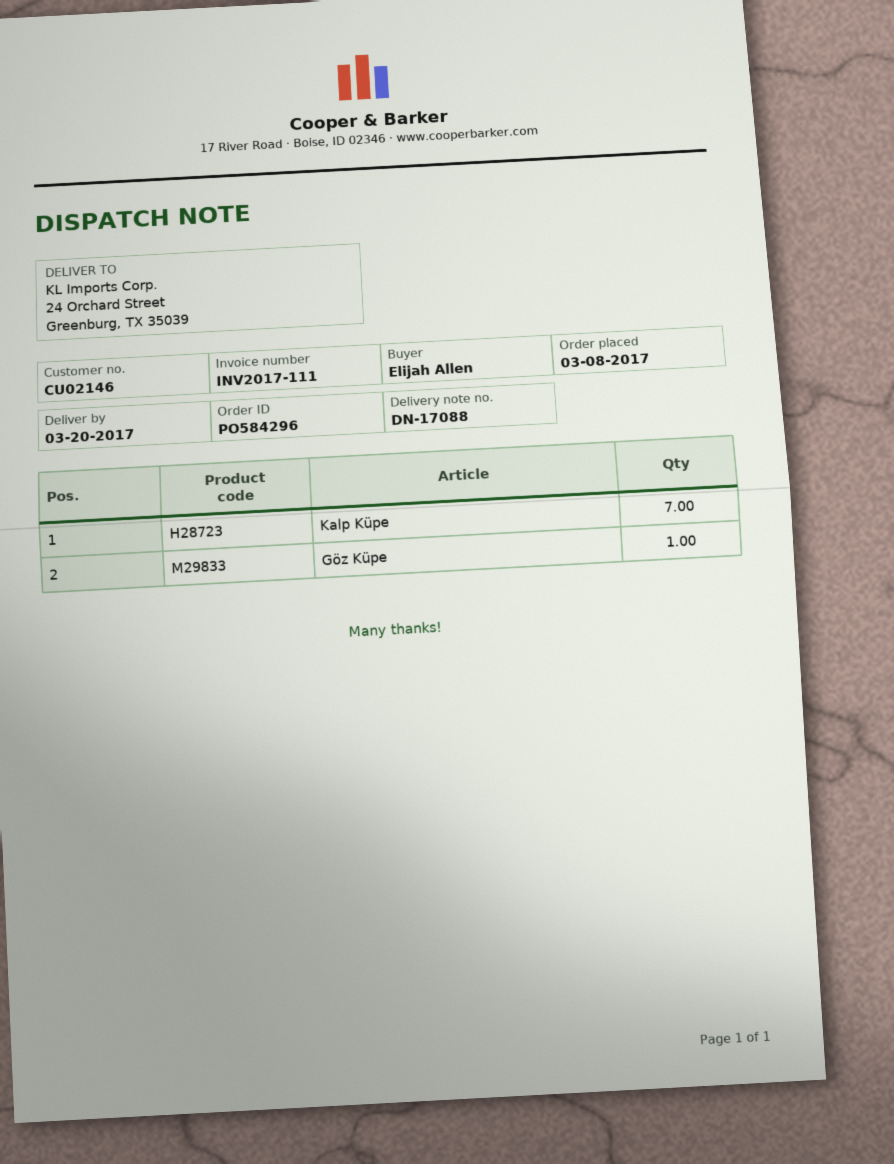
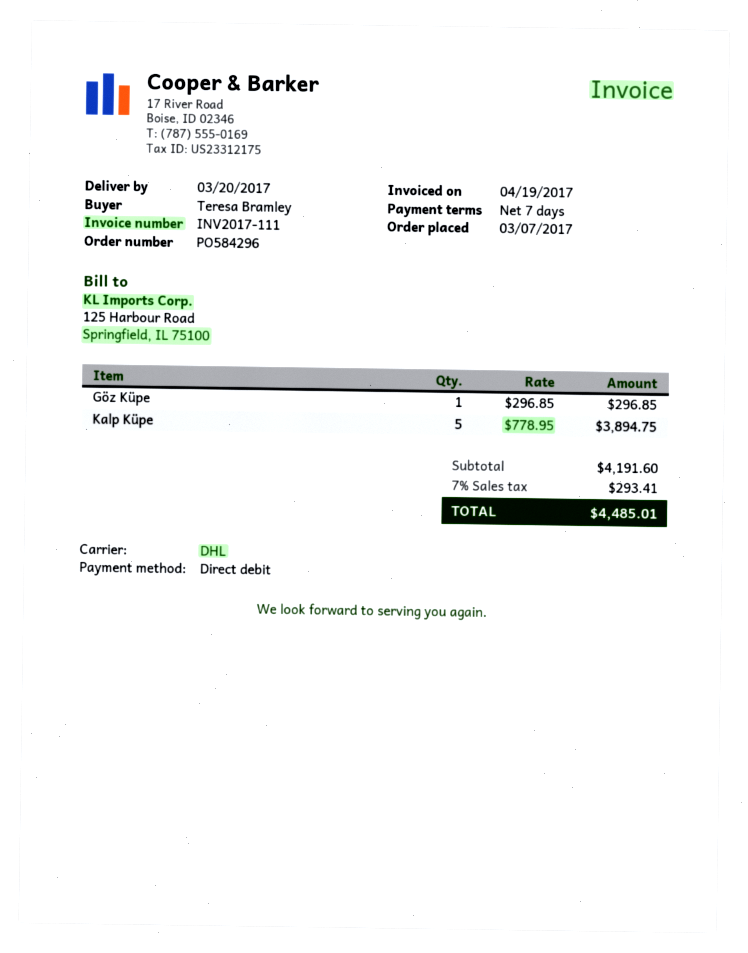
order date: 2017-03-08 -> 2017-03-07
ordered by: Elijah Allen -> Teresa Bramley
Kalp Küpe: 7 -> 5

